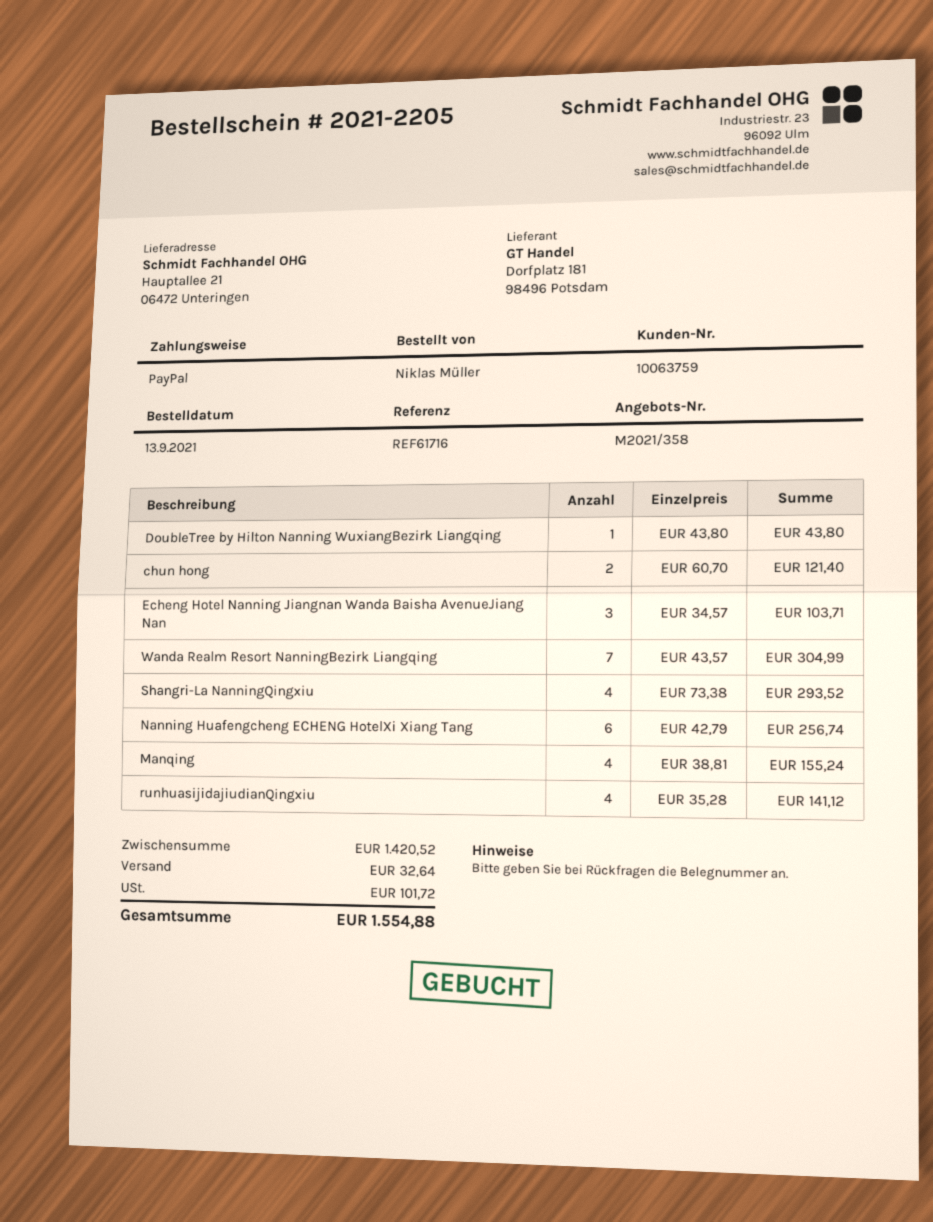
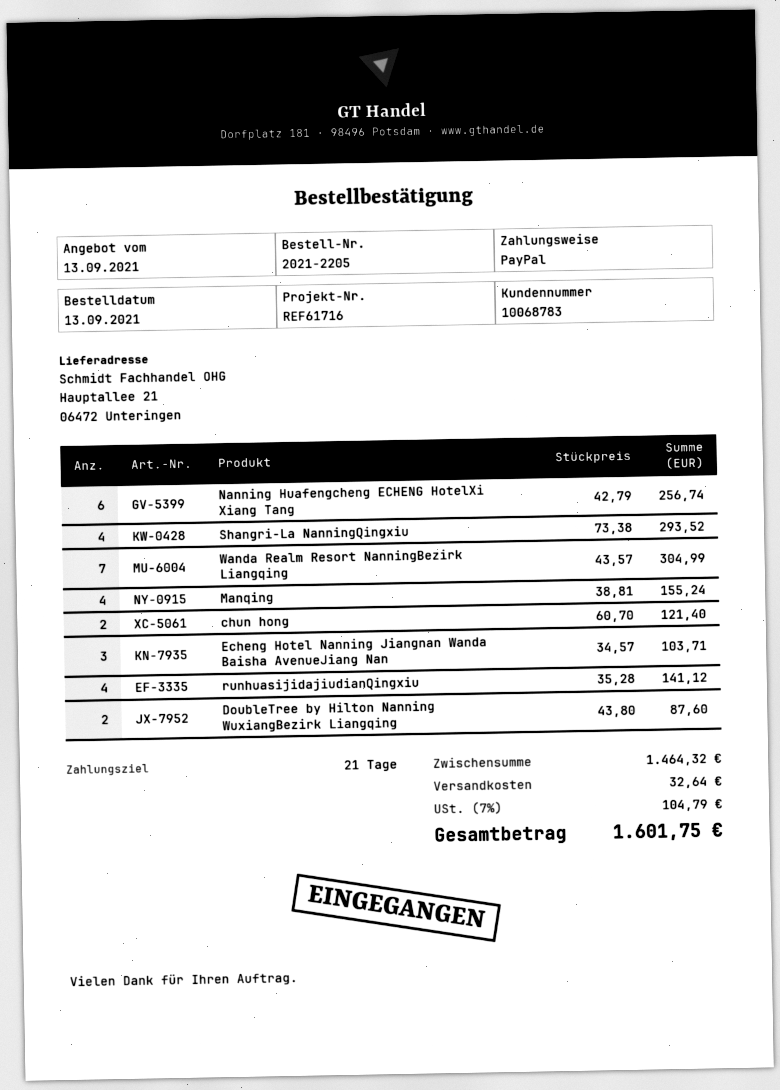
customer number: 10063759 -> 10068783
DoubleTree by Hilton Nanning WuxiangBezirk Liangqing: 1 x 43.80 = 43.80 -> 2 x 43.80 = 87.60
subtotal: 1420.52 -> 1464.32
tax: 101.72 -> 104.79
total: 1554.88 -> 1601.75

